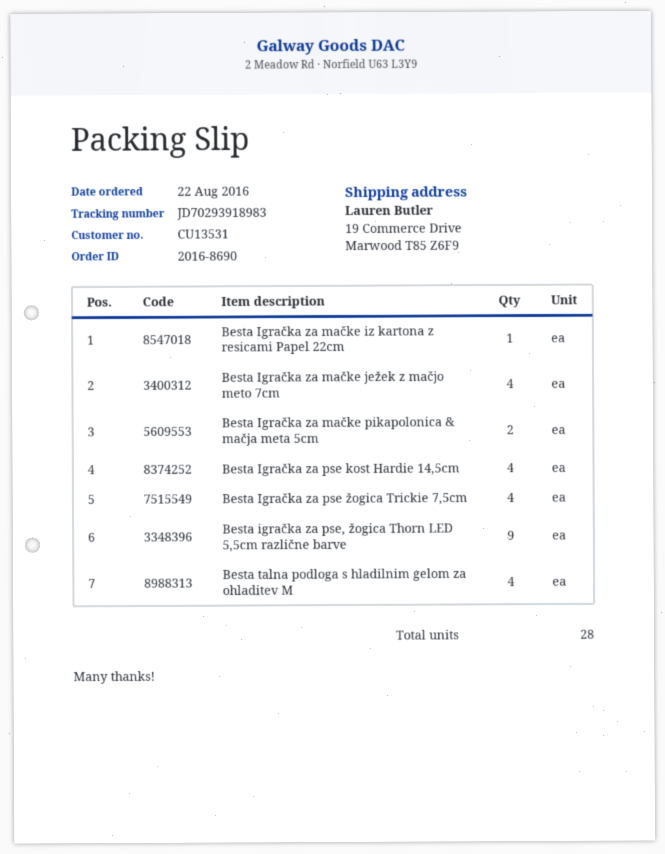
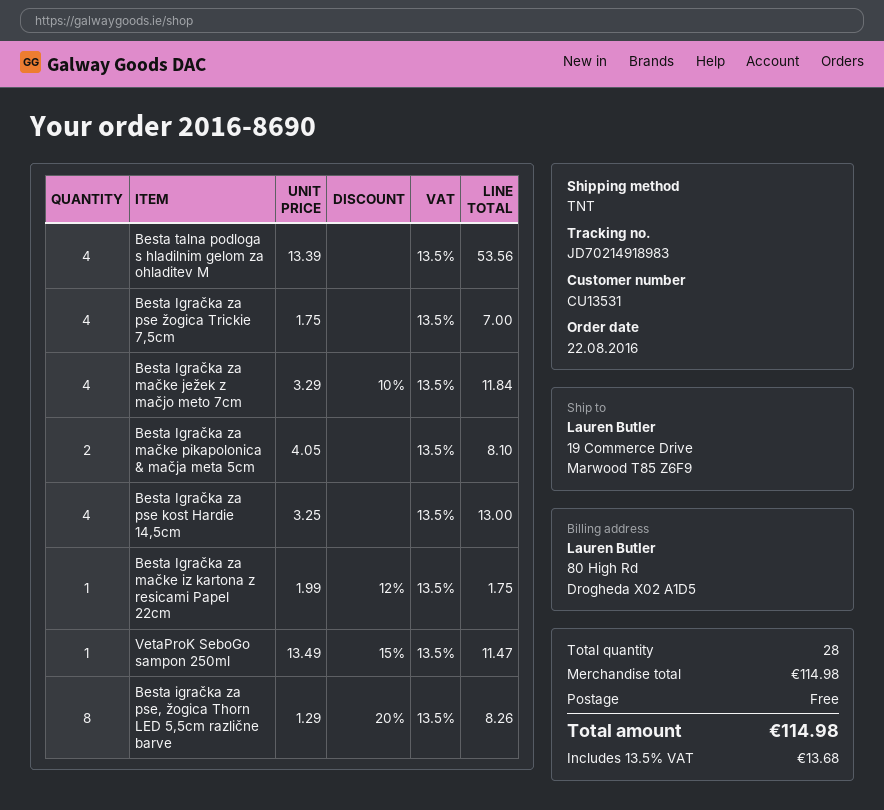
tracking number: JD70293918983 -> JD70214918983
Besta igračka za pse, žogica Thorn LED 5,5cm različne barve: 9 -> 8
VetaProK SeboGo sampon 250ml: none -> 1

